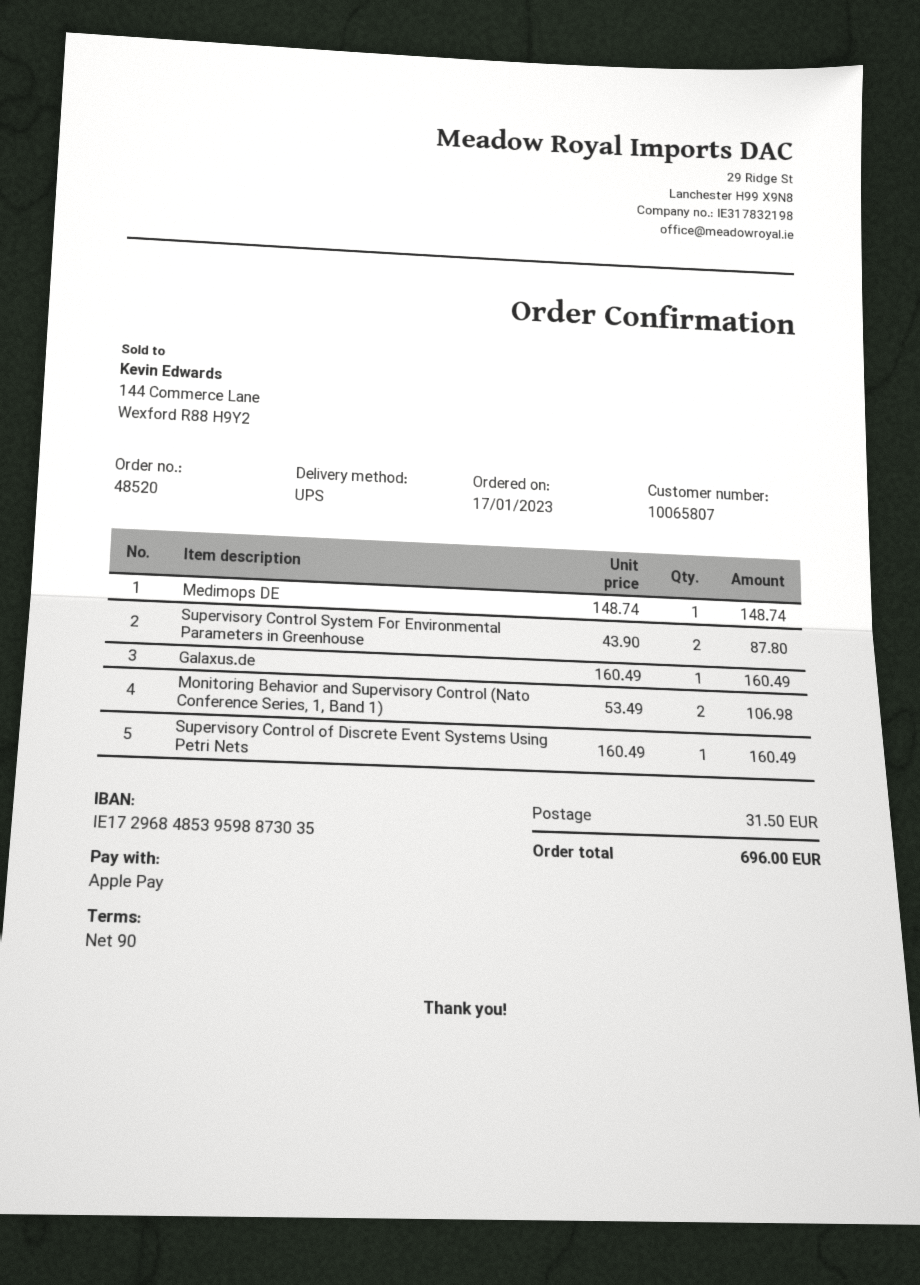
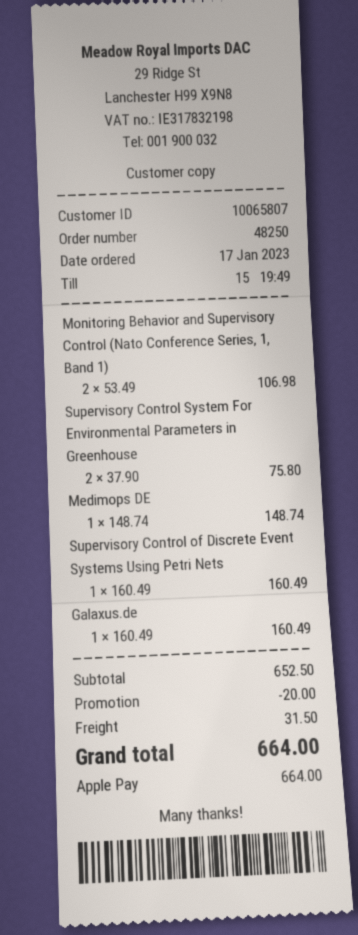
order number: 48520 -> 48250
Supervisory Control System For Environmental Parameters in Greenhouse: 2 x 43.90 = 87.80 -> 2 x 37.90 = 75.80
discount: none -> 20.00
total: 696.00 -> 664.00

